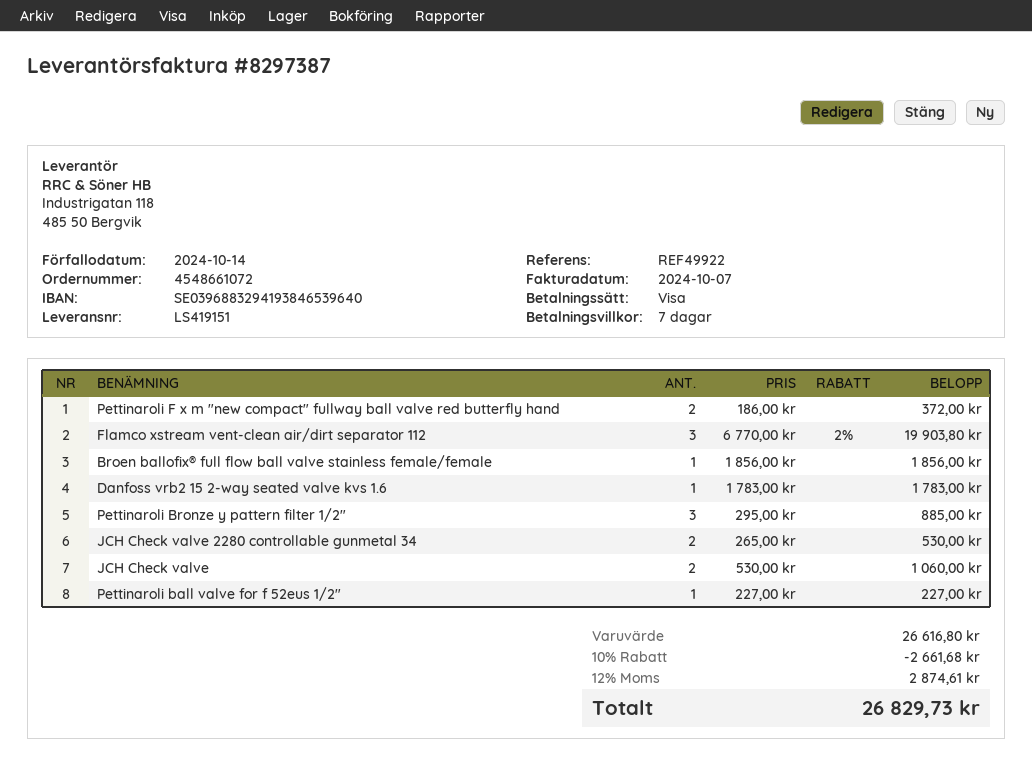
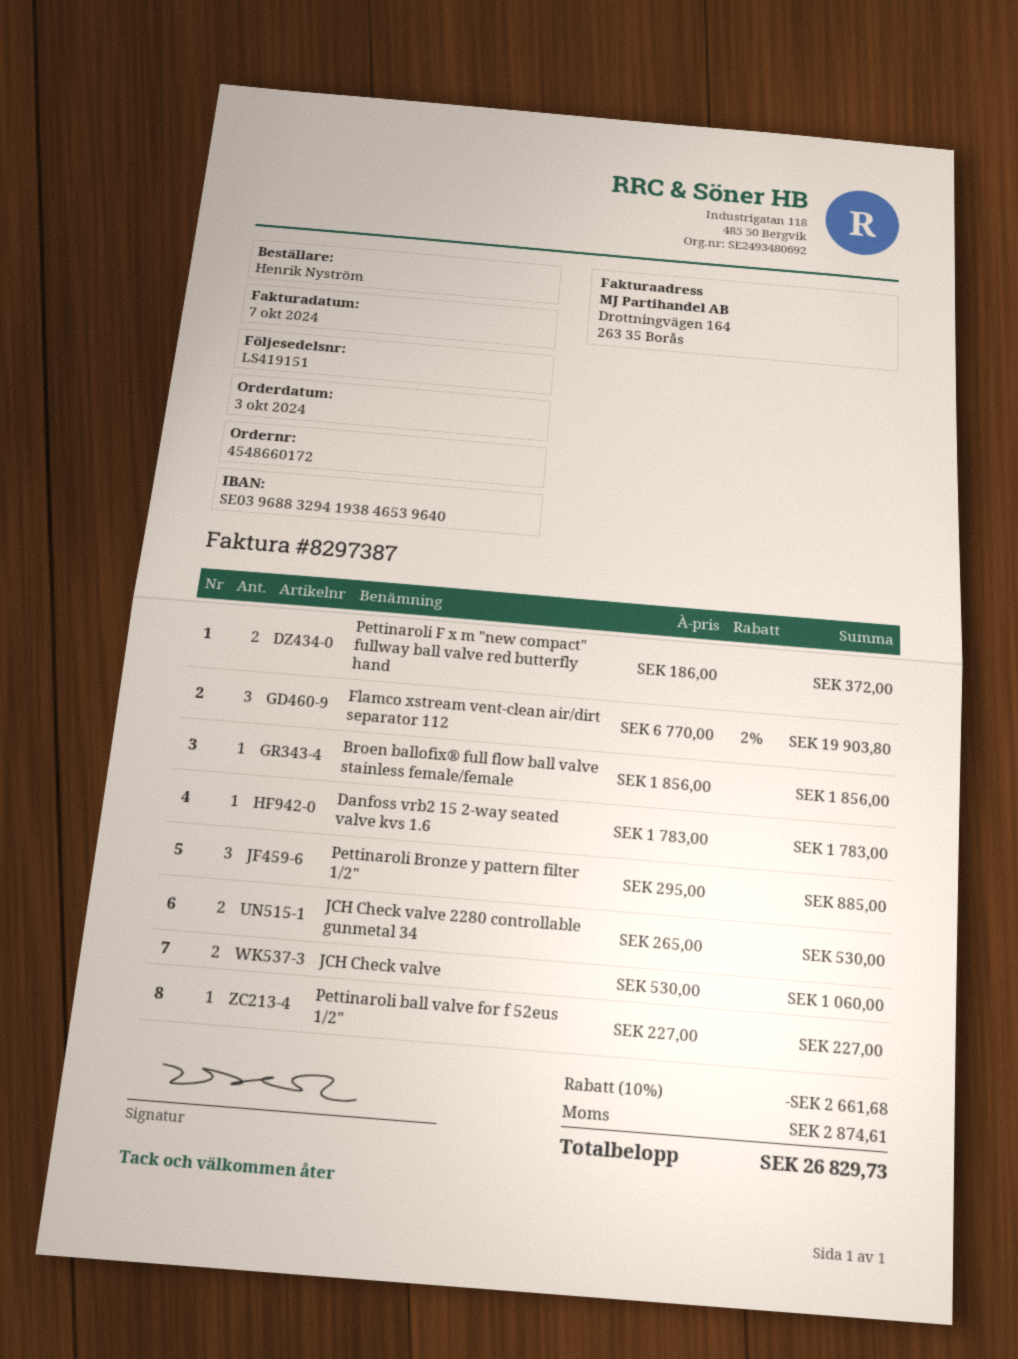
order number: 4548661072 -> 4548660172

